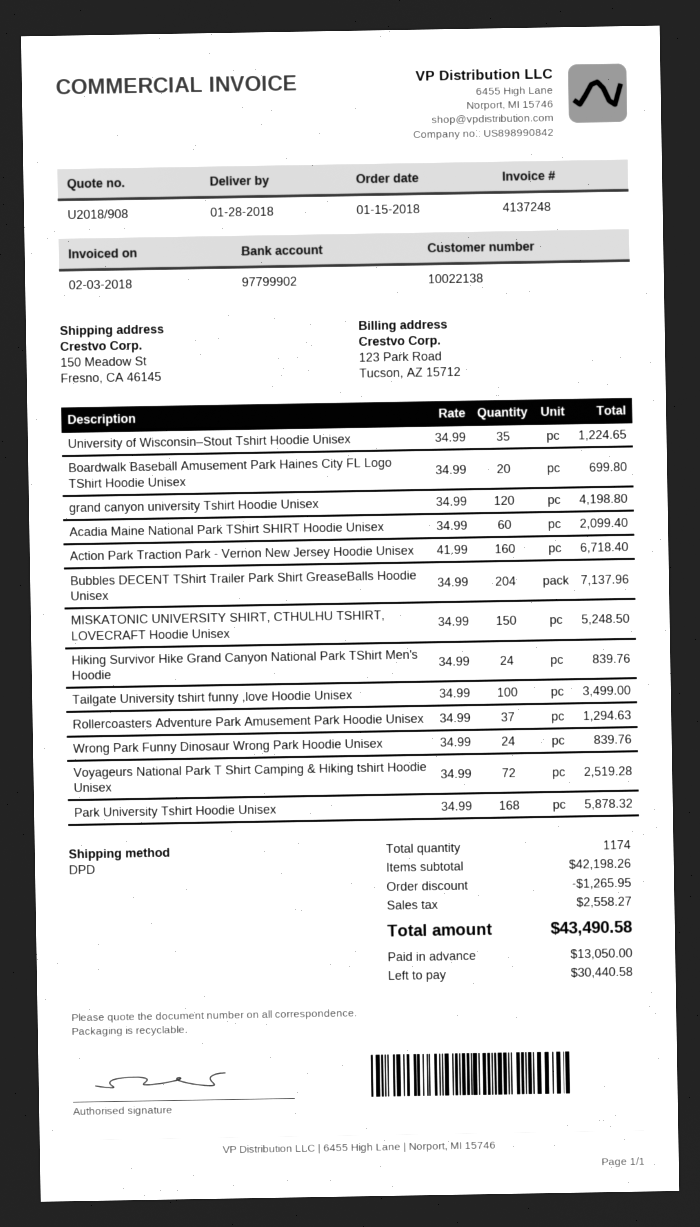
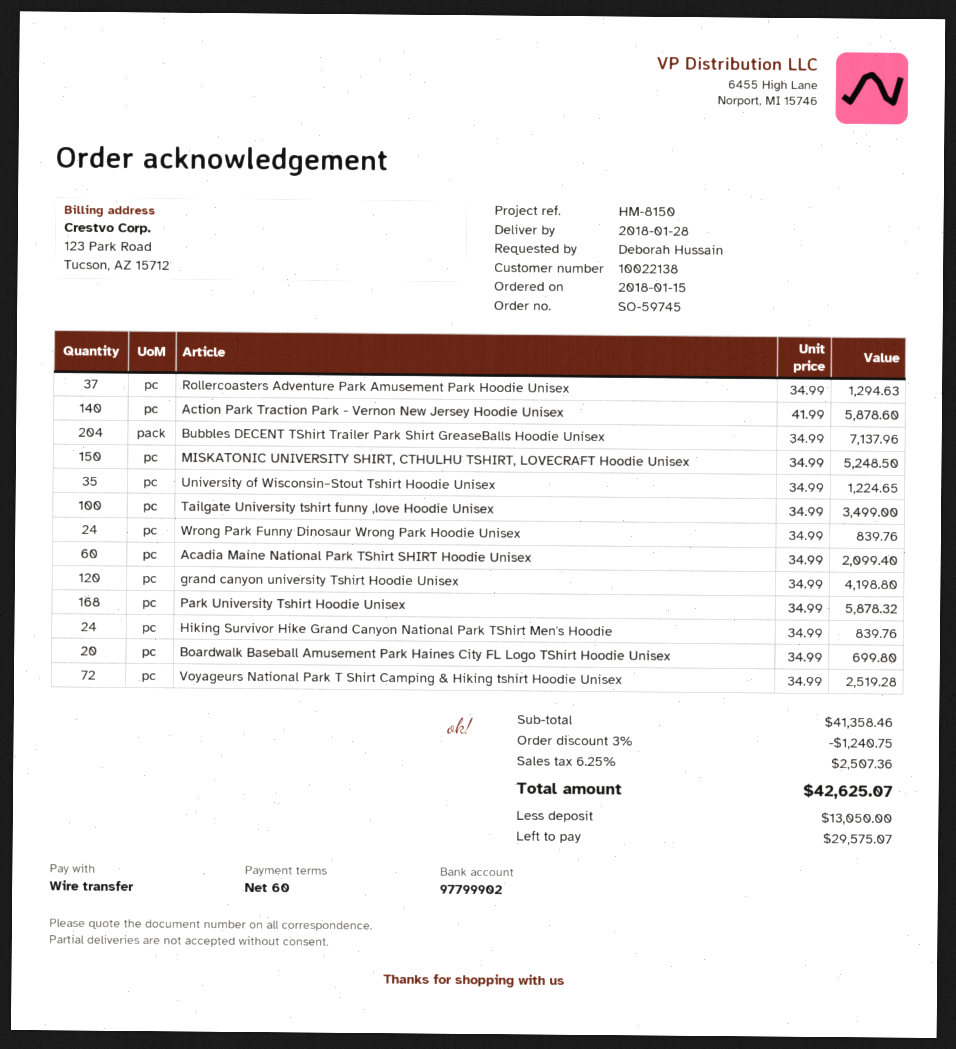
Action Park Traction Park - Vernon New Jersey Hoodie Unisex: 160 x 41.99 = 6718.40 -> 140 x 41.99 = 5878.60
subtotal: 42198.26 -> 41358.46
discount: 1265.95 -> 1240.75
tax: 2558.27 -> 2507.36
total: 43490.58 -> 42625.07
balance: 30440.58 -> 29575.07

